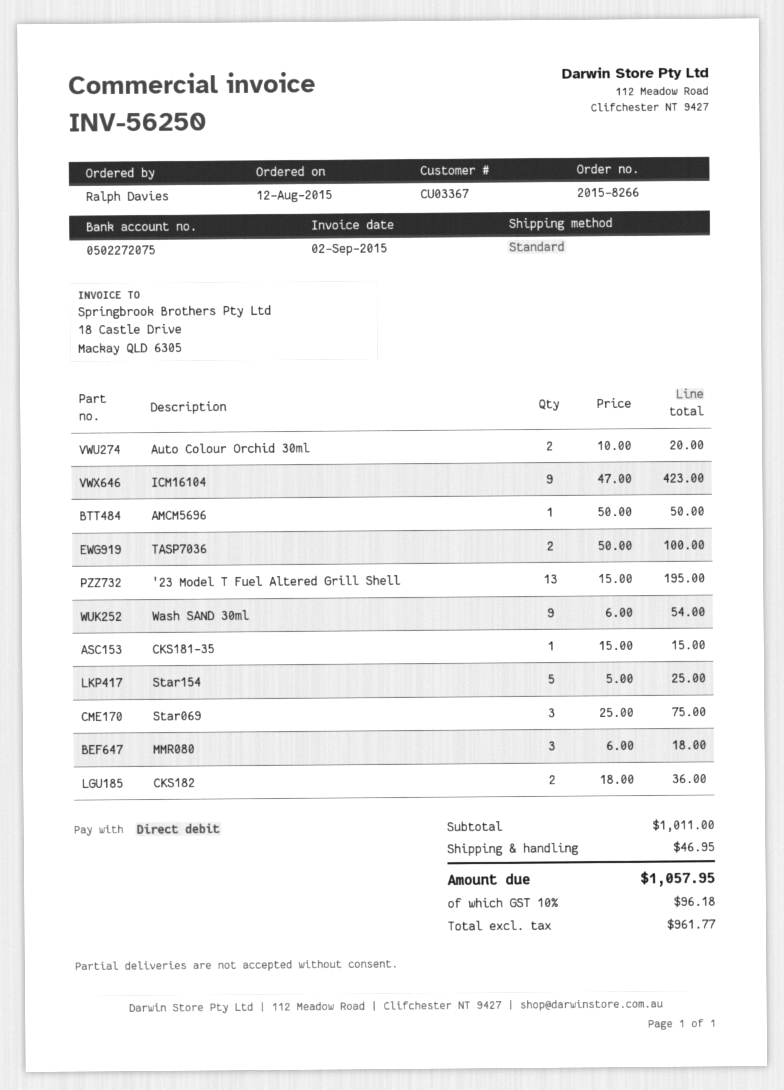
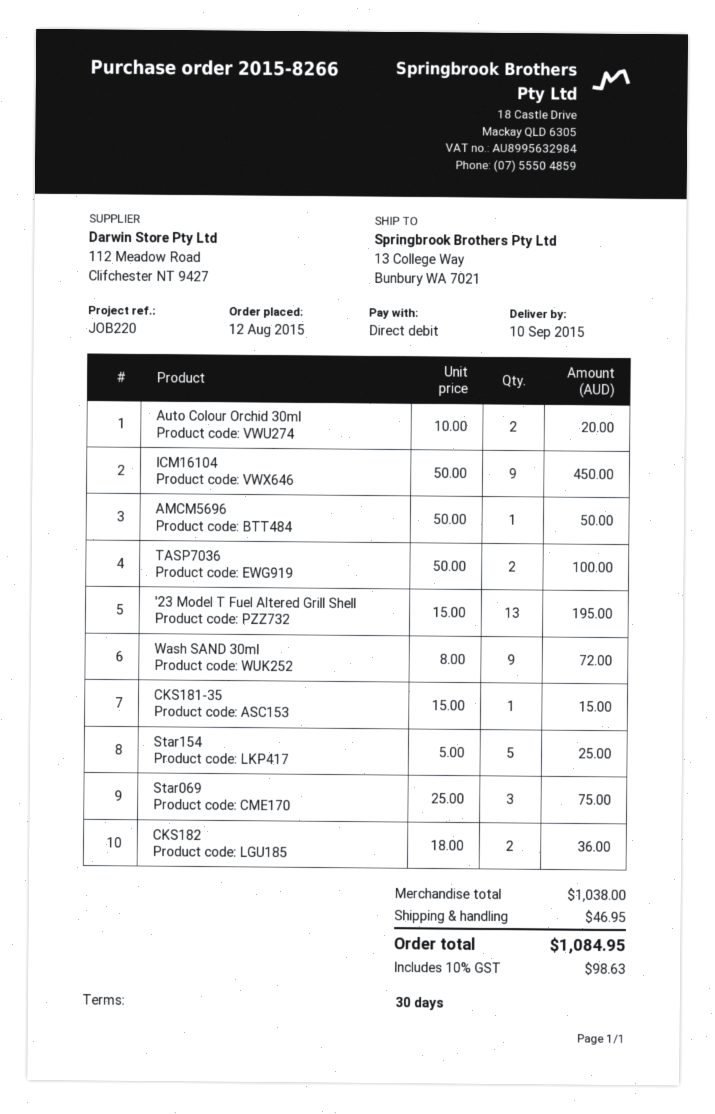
ICM16104: 9 x 47.00 = 423.00 -> 9 x 50.00 = 450.00
Wash SAND 30ml: 9 x 6.00 = 54.00 -> 9 x 8.00 = 72.00
MMR080: 3 x 6.00 = 18.00 -> none
subtotal: 1011.00 -> 1038.00
tax: 10% = 96.18 -> 10% = 98.63
total: 1057.95 -> 1084.95

